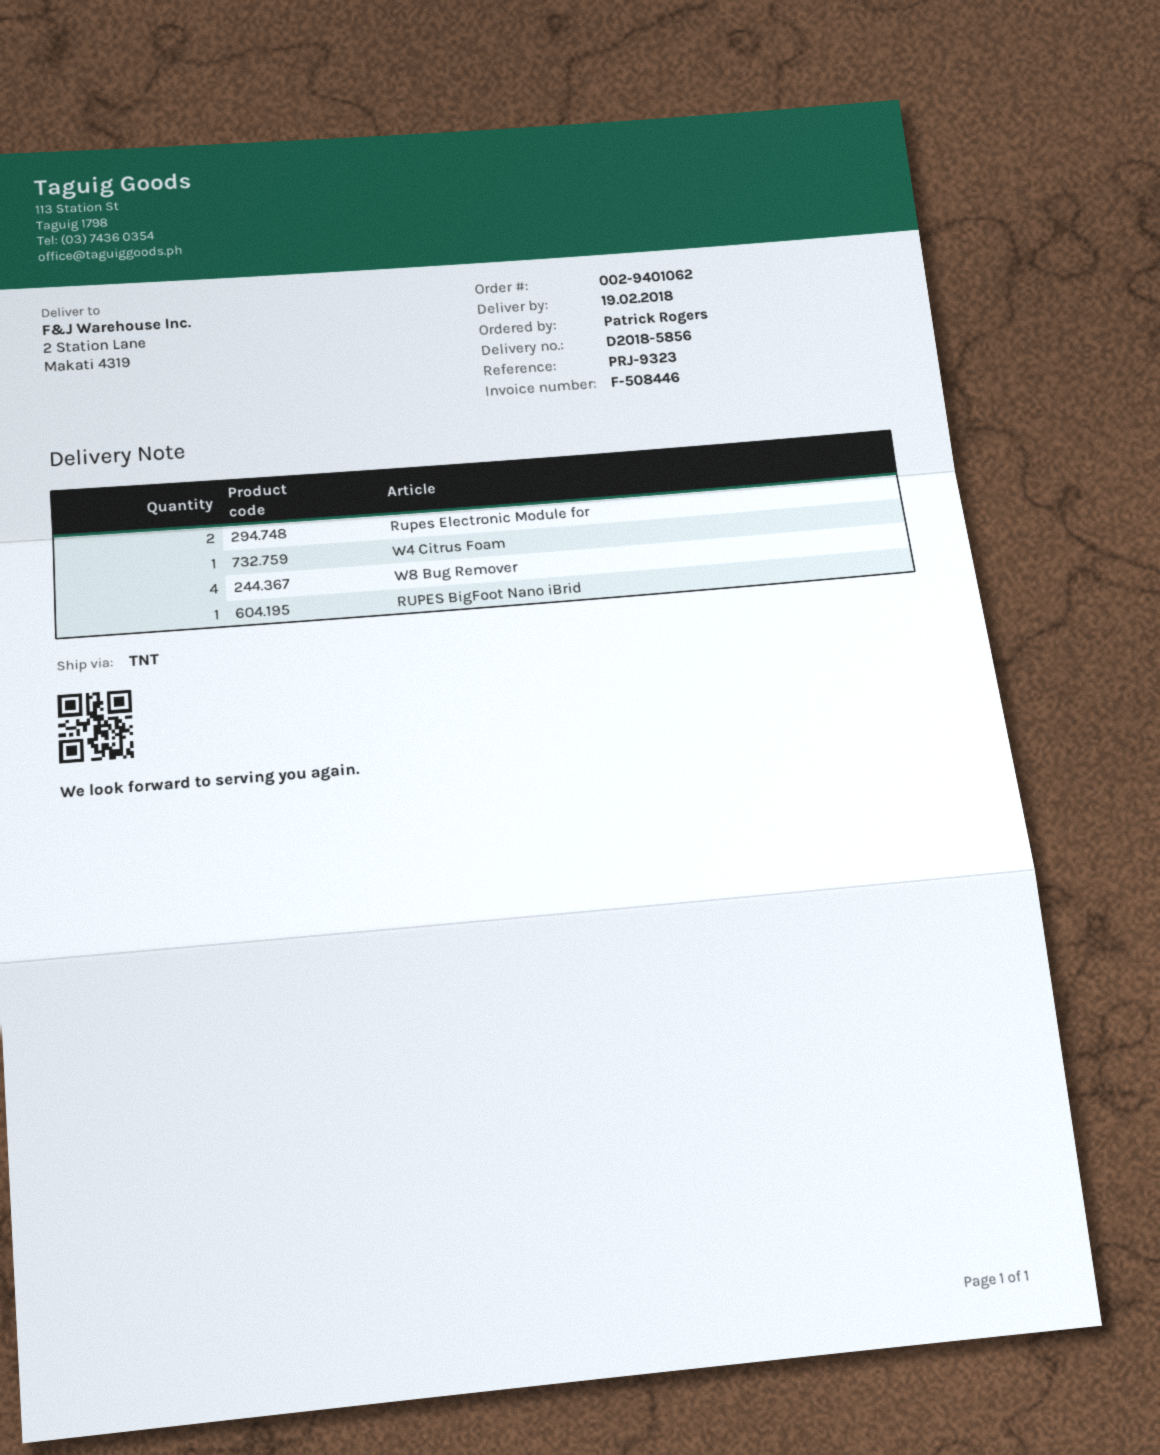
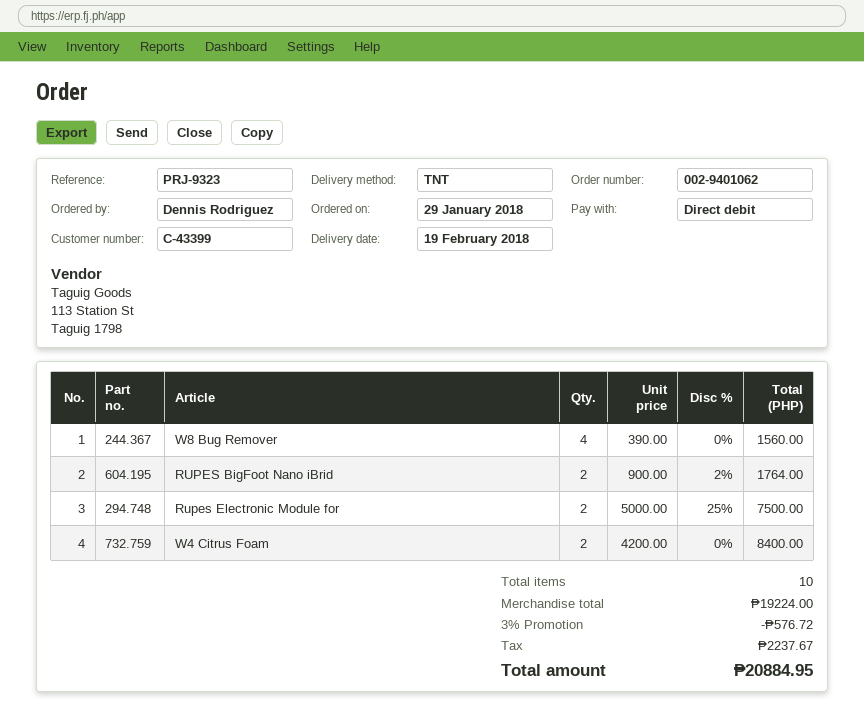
ordered by: Patrick Rogers -> Dennis Rodriguez
W4 Citrus Foam: 1 -> 2
RUPES BigFoot Nano iBrid: 1 -> 2

